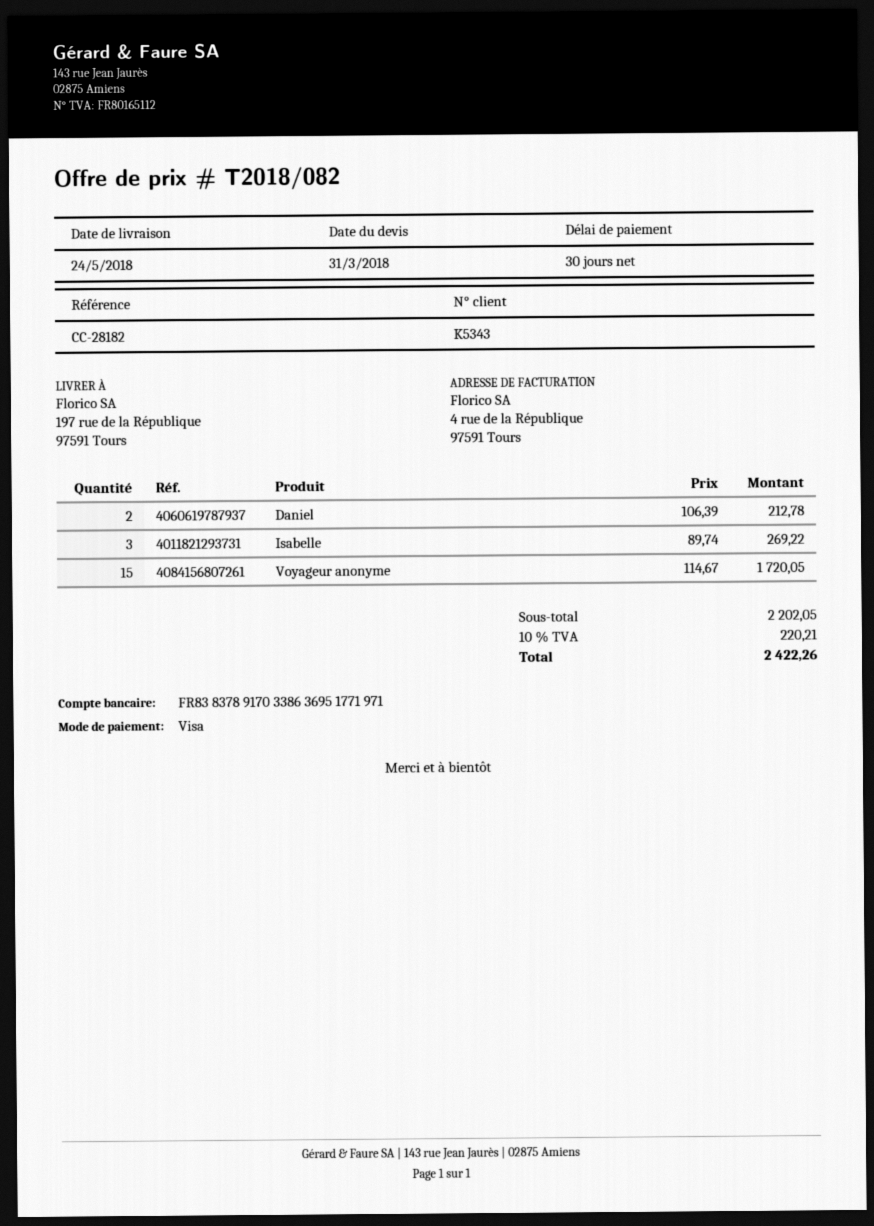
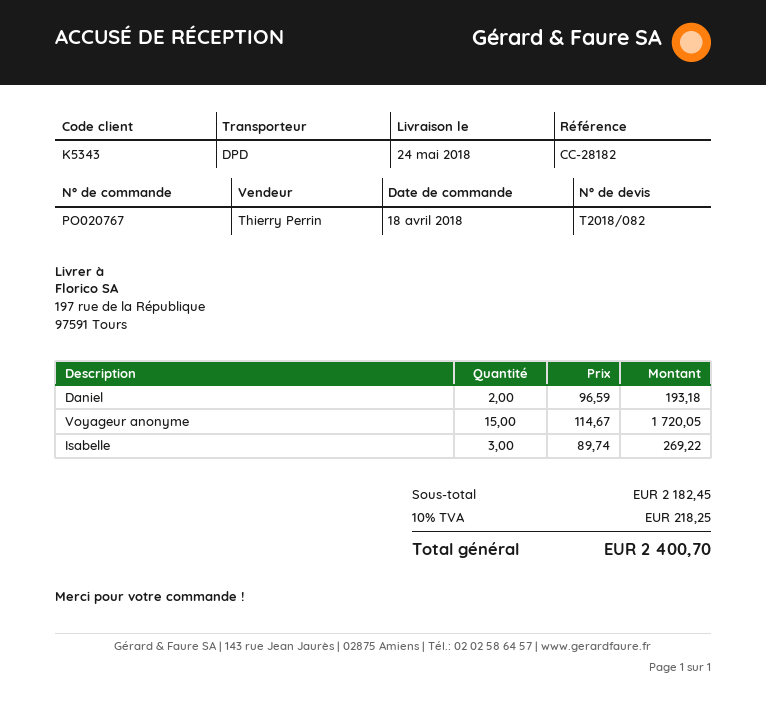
Daniel: 2 x 106.39 = 212.78 -> 2 x 96.59 = 193.18
subtotal: 2202.05 -> 2182.45
tax: 10% = 220.21 -> 10% = 218.25
total: 2422.26 -> 2400.70

